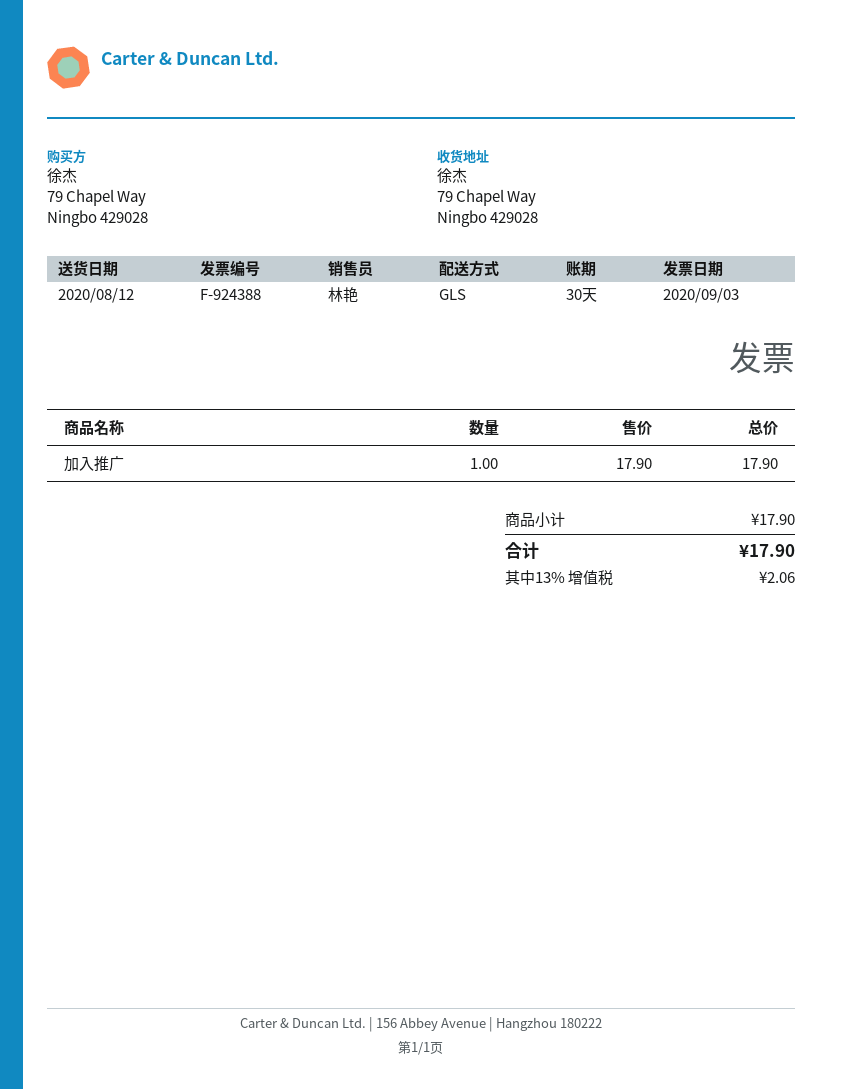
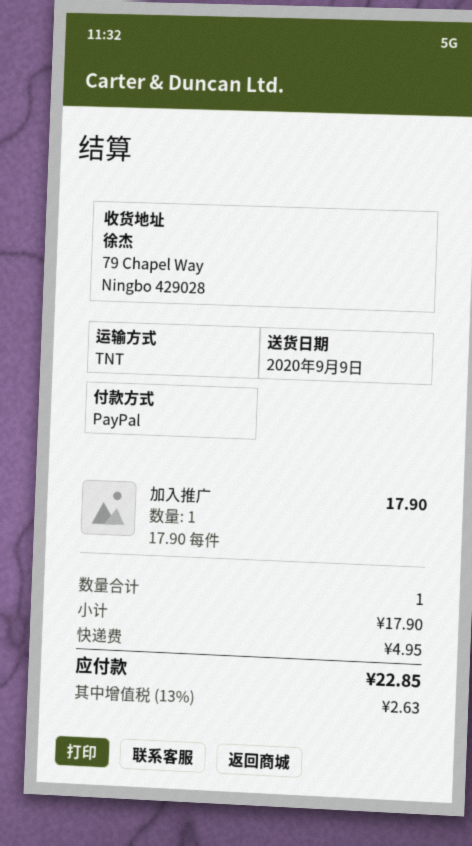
delivery date: 2020-08-12 -> 2020-09-09
shipping method: GLS -> TNT
shipping: none -> 4.95
tax: 13% = 2.06 -> 13% = 2.63
total: 17.90 -> 22.85

